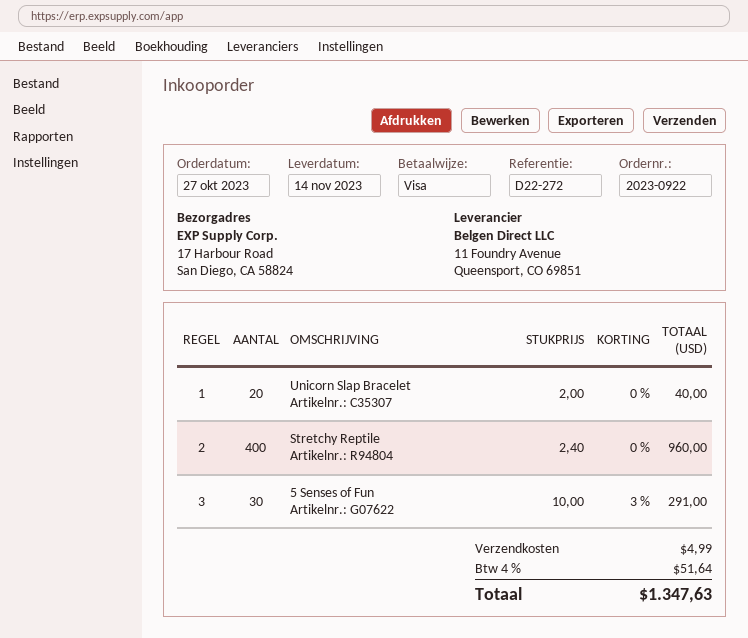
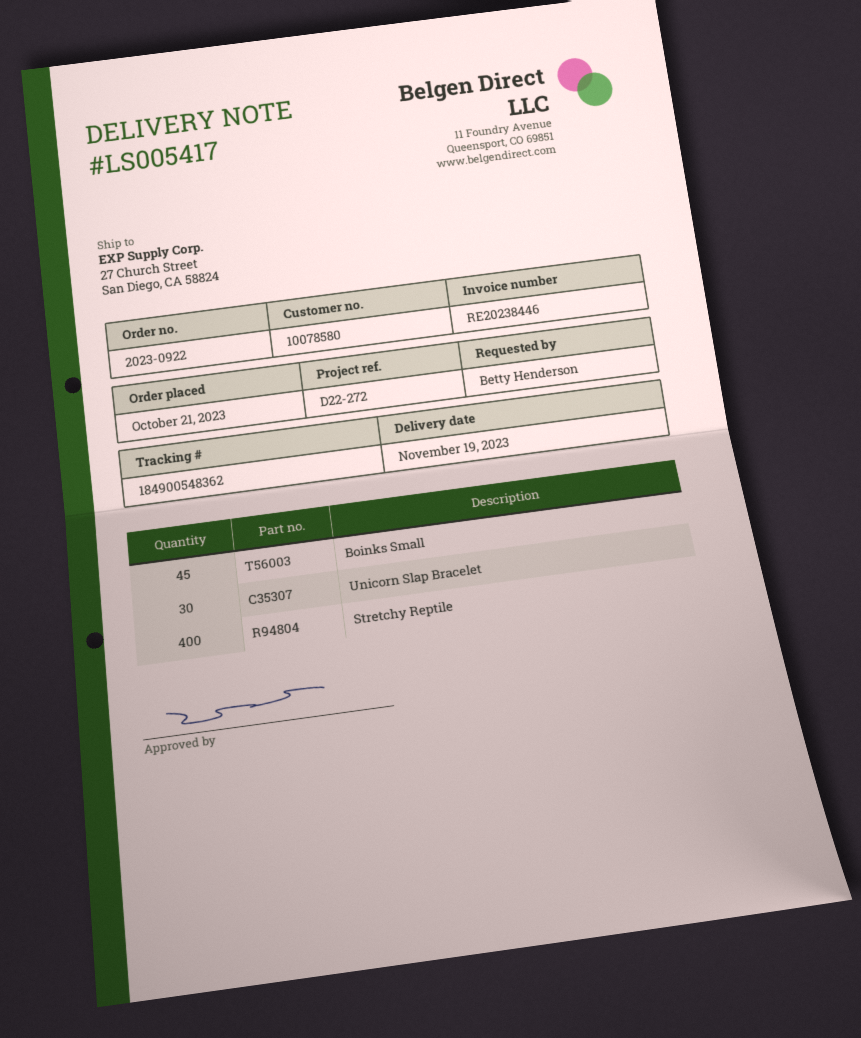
order date: 2023-10-27 -> 2023-10-21
delivery date: 2023-11-14 -> 2023-11-19
ship to: 17 Harbour Road, San Diego, CA 58824 -> 27 Church Street, San Diego, CA 58824
Unicorn Slap Bracelet: 20 -> 30
5 Senses of Fun: 30 -> none
Boinks Small: none -> 45

